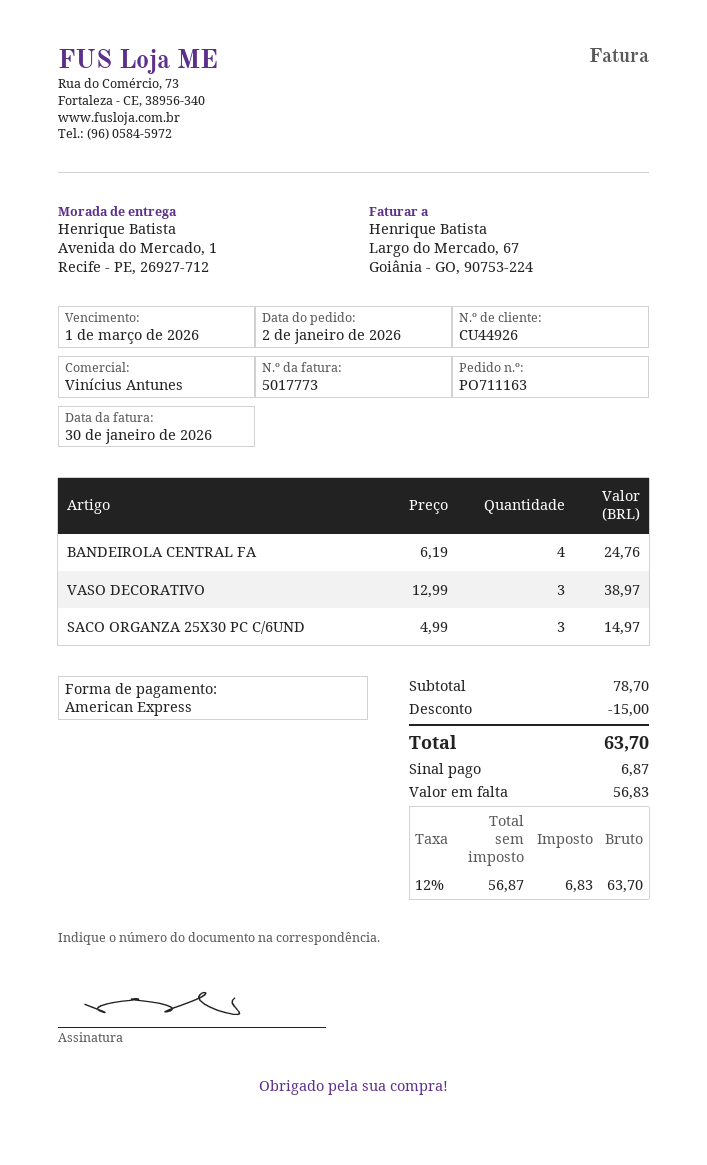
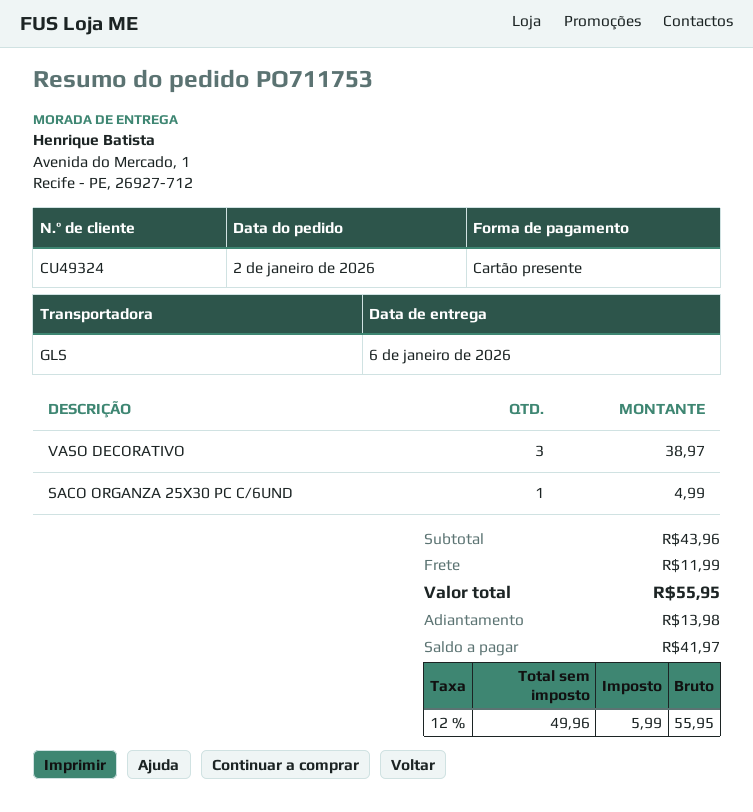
order number: PO711163 -> PO711753
customer number: CU44926 -> CU49324
payment method: American Express -> gift card
BANDEIROLA CENTRAL FA: 4 for 24.76 -> none
SACO ORGANZA 25X30 PC C/6UND: 3 for 14.97 -> 1 for 4.99
subtotal: 78.70 -> 43.96
discount: 15.00 -> none
shipping: none -> 11.99
net: 56.87 -> 49.96
tax: 12% = 6.83 -> 12% = 5.99
total: 63.70 -> 55.95
deposit: 6.87 -> 13.98
balance: 56.83 -> 41.97

